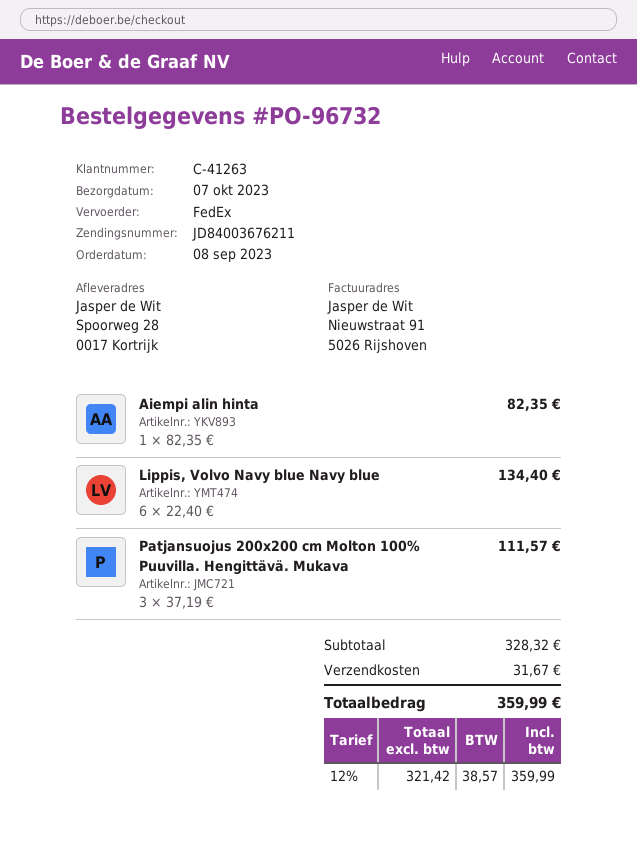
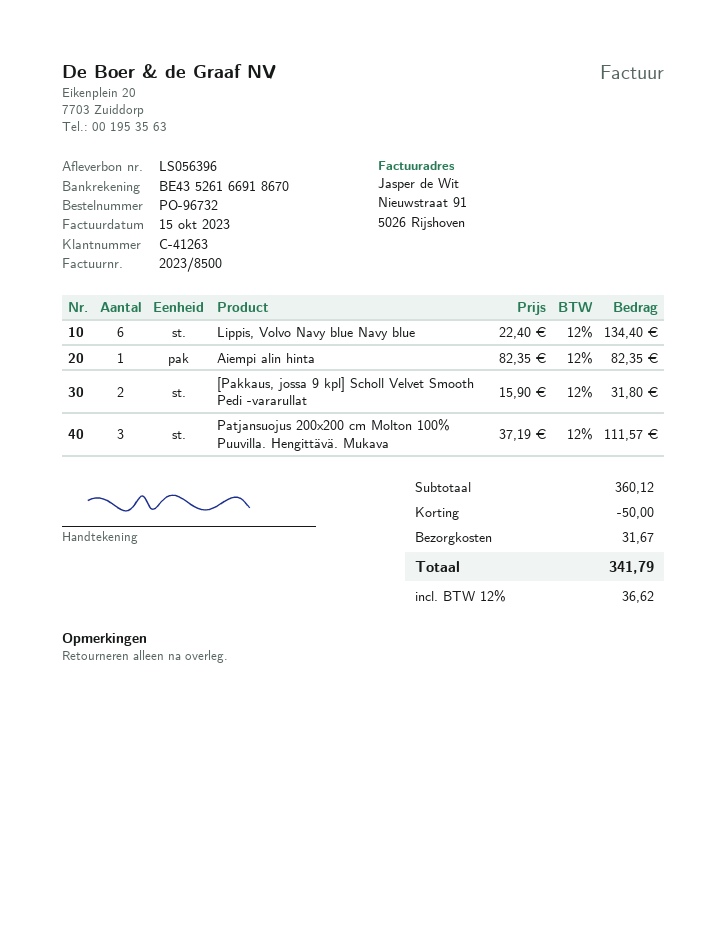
[Pakkaus, jossa 9 kpl] Scholl Velvet Smooth Pedi -vararullat: none -> 2 x 15.90 = 31.80
subtotal: 328.32 -> 360.12
discount: none -> 50.00
tax: 12% = 38.57 -> 12% = 36.62
total: 359.99 -> 341.79

